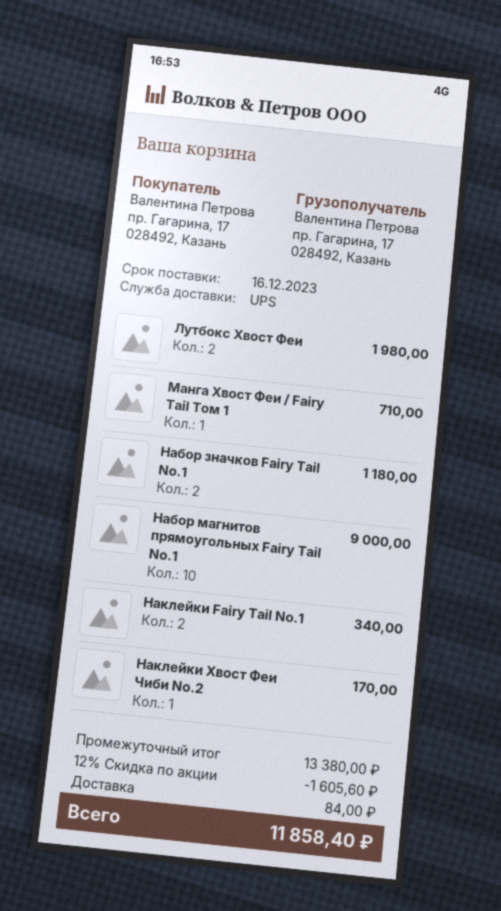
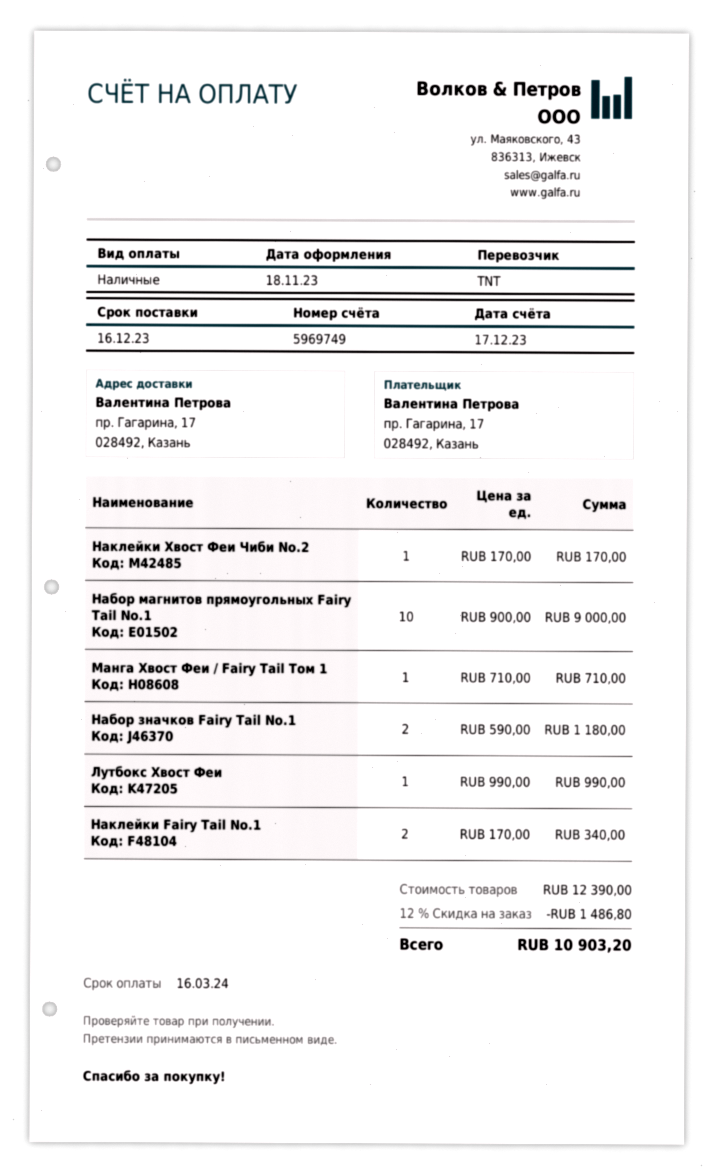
shipping method: UPS -> TNT
Лутбокс Хвост Феи: 2 for 1980.00 -> 1 for 990.00
subtotal: 13380.00 -> 12390.00
discount: 12% = 1605.60 -> 12% = 1486.80
shipping: 84.00 -> none
total: 11858.40 -> 10903.20

